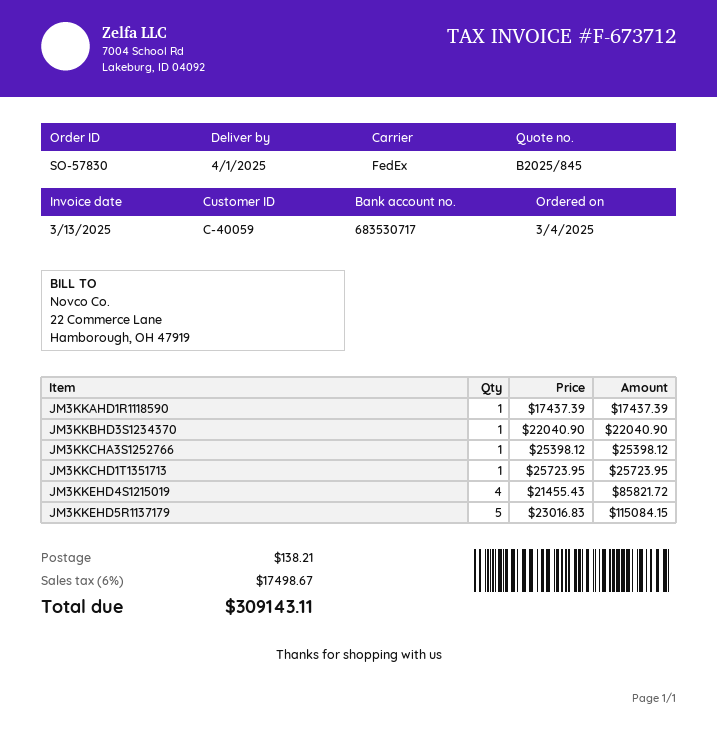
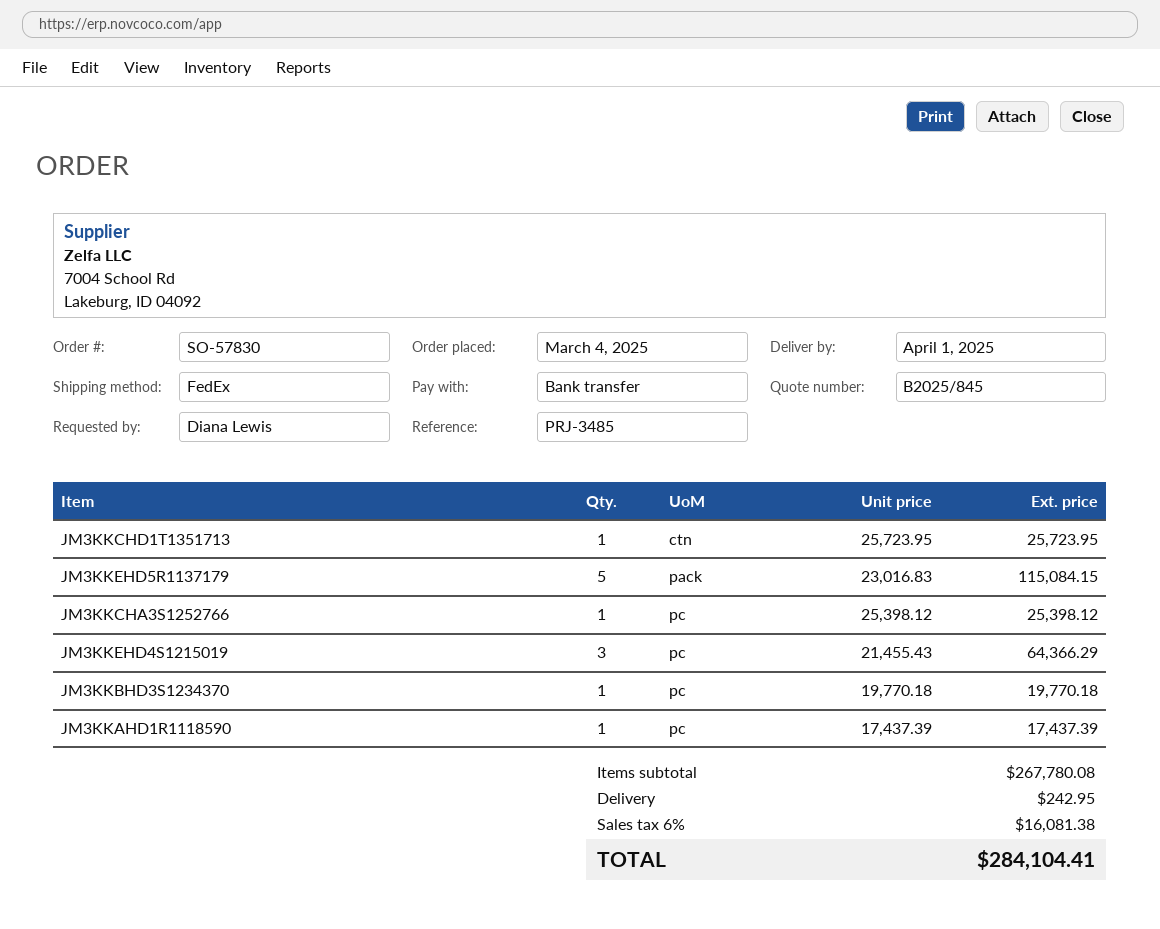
JM3KKBHD3S1234370: 1 x 22040.90 = 22040.90 -> 1 x 19770.18 = 19770.18
JM3KKEHD4S1215019: 4 x 21455.43 = 85821.72 -> 3 x 21455.43 = 64366.29
shipping: 138.21 -> 242.95
tax: 6% = 17498.67 -> 6% = 16081.38
total: 309143.11 -> 284104.41

